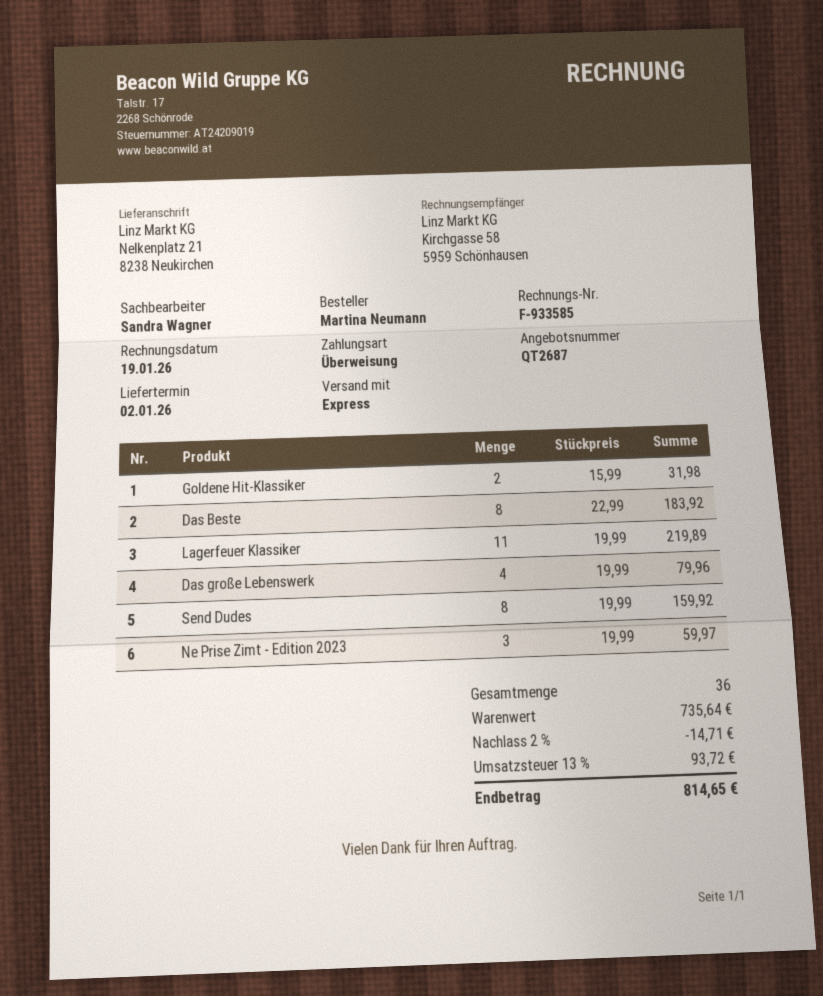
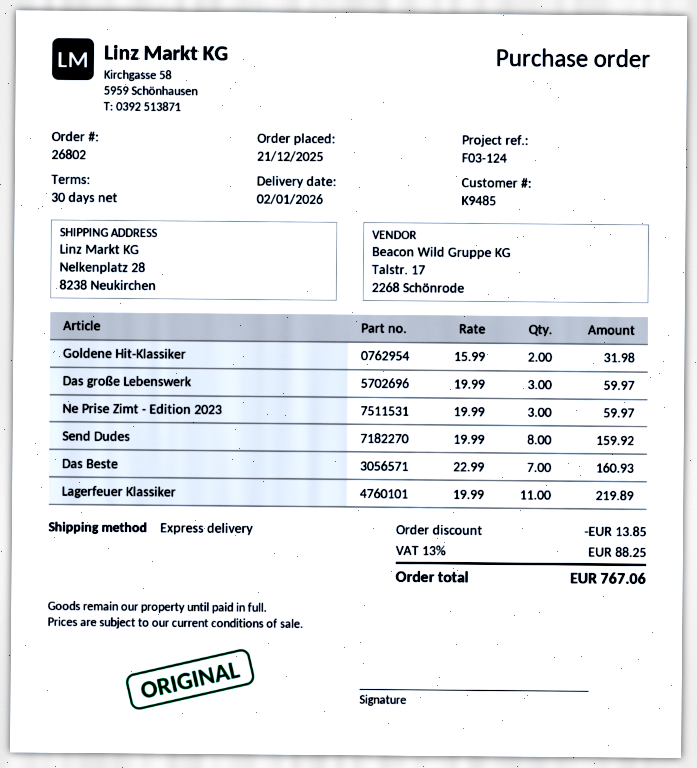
ship to: Nelkenplatz 21, 8238 Neukirchen -> Nelkenplatz 28, 8238 Neukirchen
Das Beste: 8 x 22.99 = 183.92 -> 7 x 22.99 = 160.93
Das große Lebenswerk: 4 x 19.99 = 79.96 -> 3 x 19.99 = 59.97
discount: 14.71 -> 13.85
tax: 13% = 93.72 -> 13% = 88.25
total: 814.65 -> 767.06

